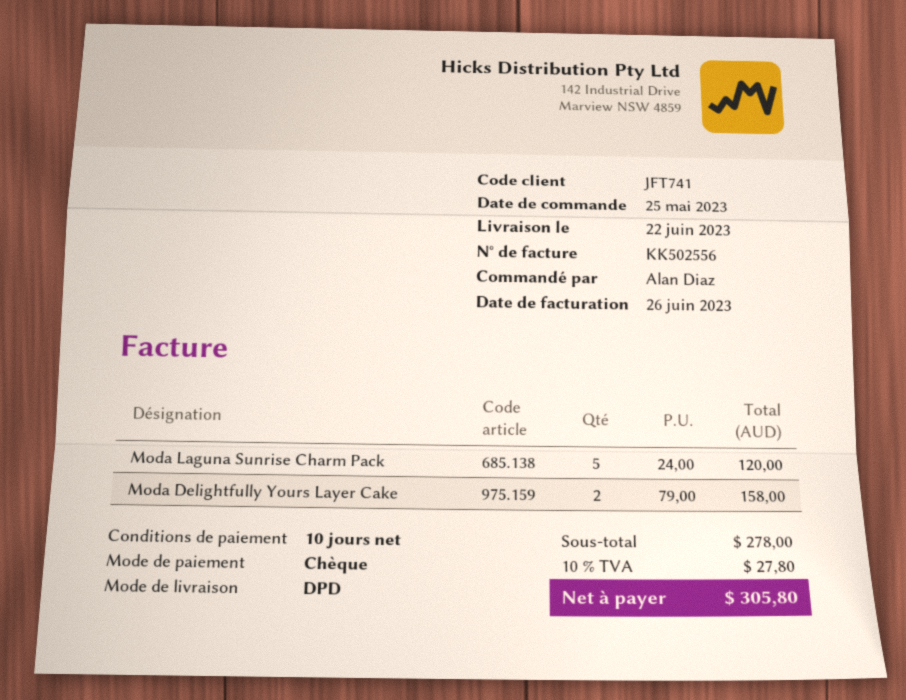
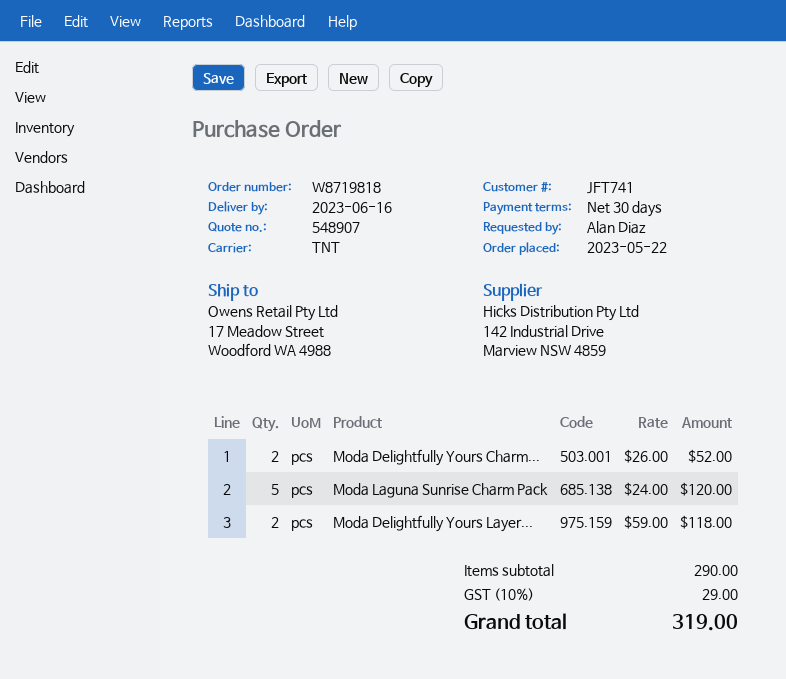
order date: 2023-05-25 -> 2023-05-22
delivery date: 2023-06-22 -> 2023-06-16
payment terms: 10 days -> 30 days
shipping method: DPD -> TNT
Moda Delightfully Yours Layer Cake: 2 x 79.00 = 158.00 -> 2 x 59.00 = 118.00
Moda Delightfully Yours Charm...: none -> 2 x 26.00 = 52.00
subtotal: 278.00 -> 290.00
tax: 10% = 27.80 -> 10% = 29.00
total: 305.80 -> 319.00

